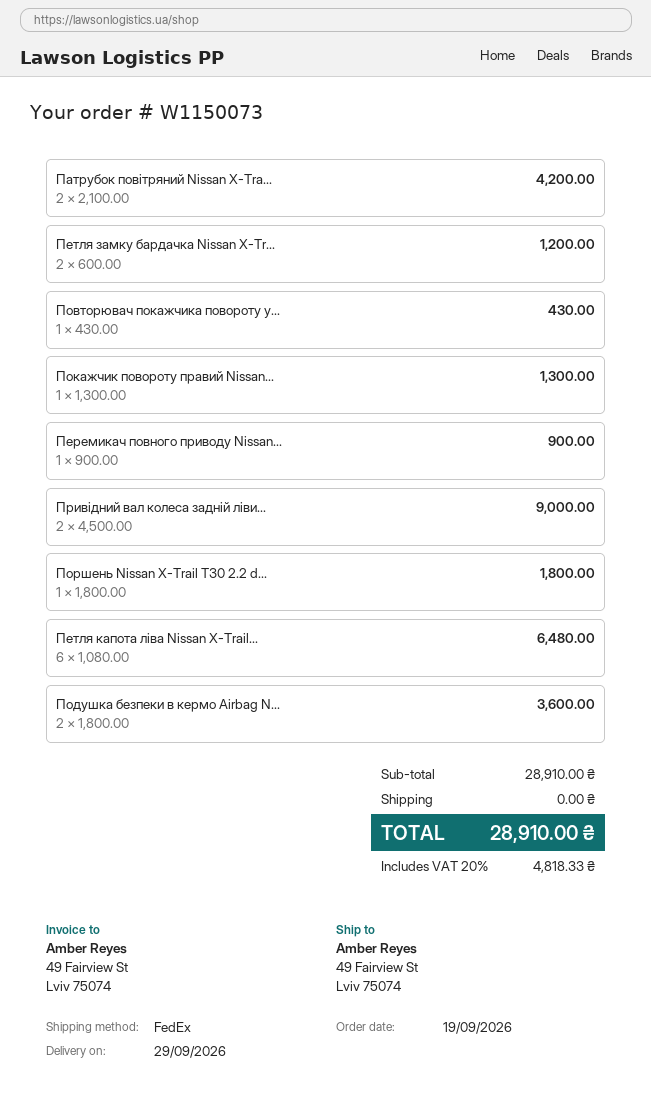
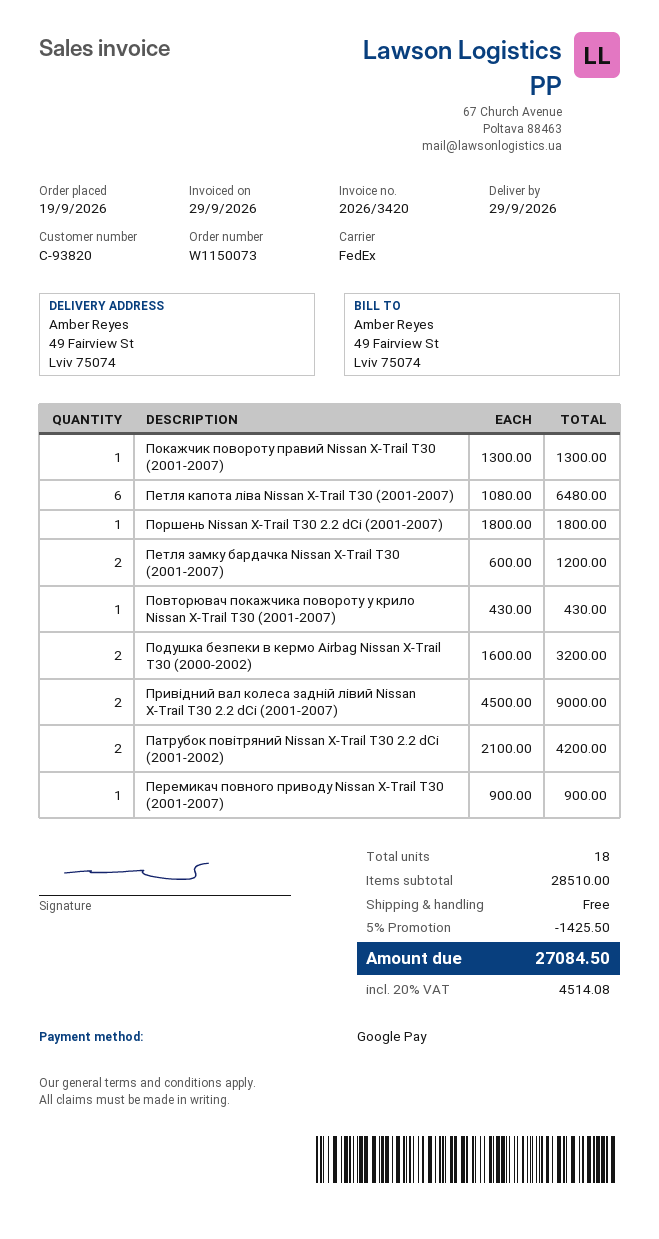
Подушка безпеки в кермо Airbag N...: 2 x 1800.00 = 3600.00 -> 2 x 1600.00 = 3200.00
subtotal: 28910.00 -> 28510.00
discount: none -> 5% = 1425.50
tax: 20% = 4818.33 -> 20% = 4514.08
total: 28910.00 -> 27084.50

